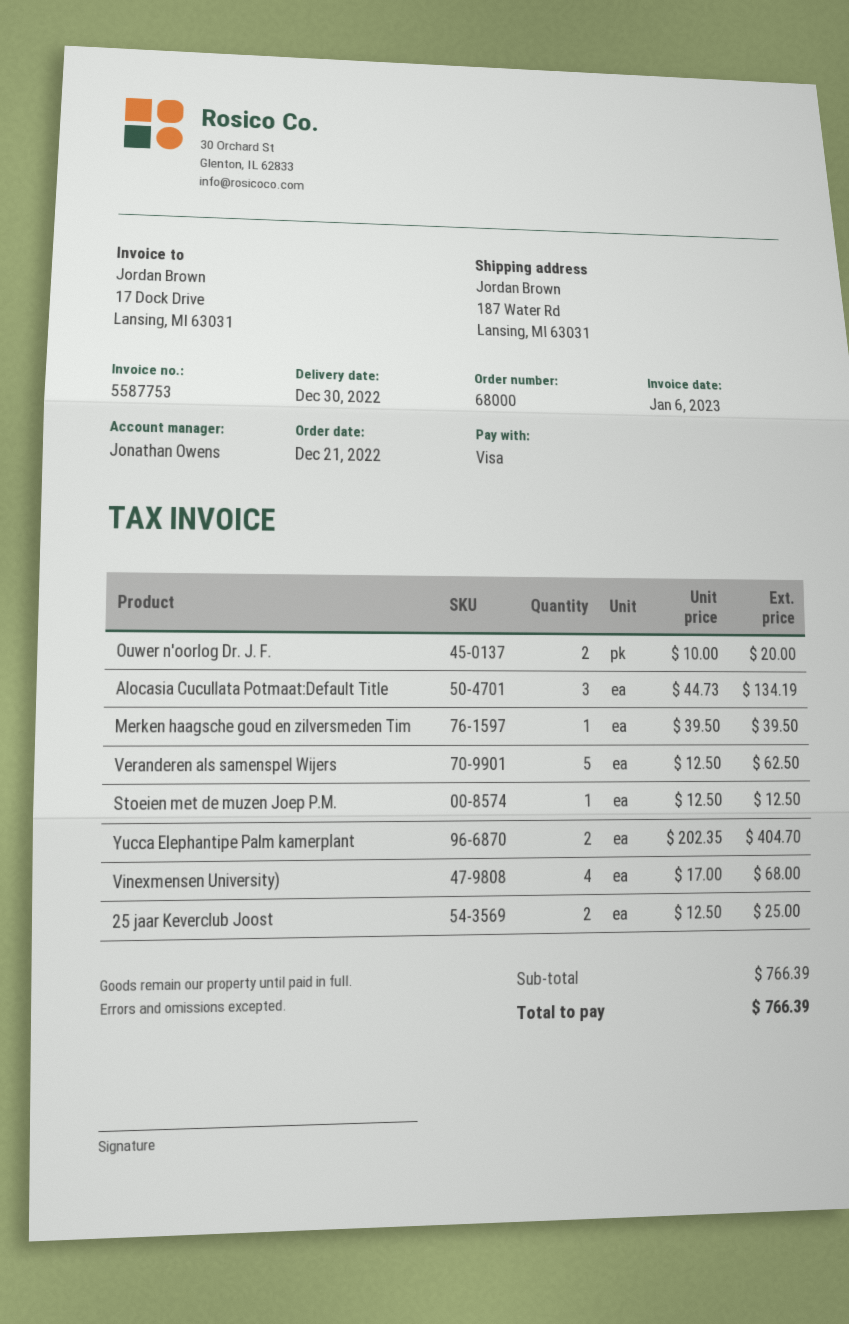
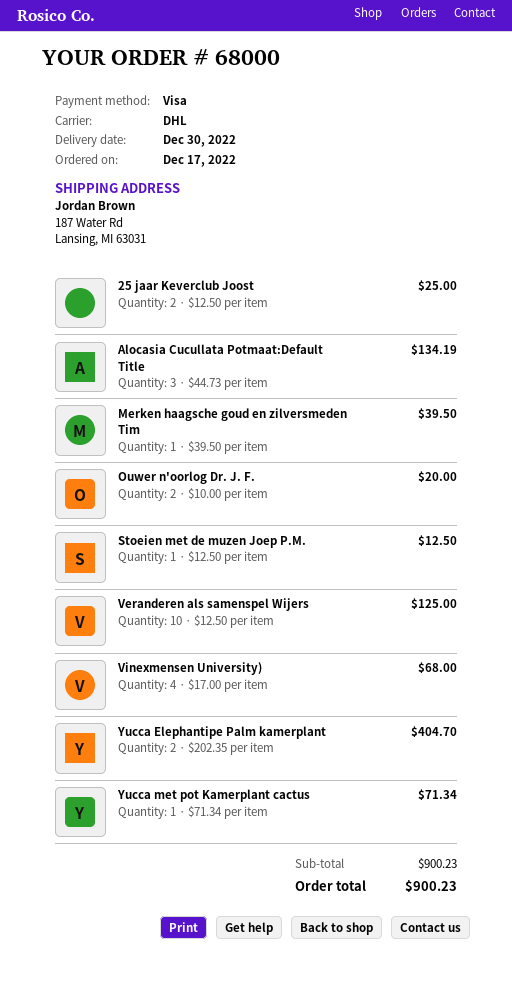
order date: 2022-12-21 -> 2022-12-17
Veranderen als samenspel Wijers: 5 x 12.50 = 62.50 -> 10 x 12.50 = 125.00
Yucca met pot Kamerplant cactus: none -> 1 x 71.34 = 71.34
subtotal: 766.39 -> 900.23
total: 766.39 -> 900.23

